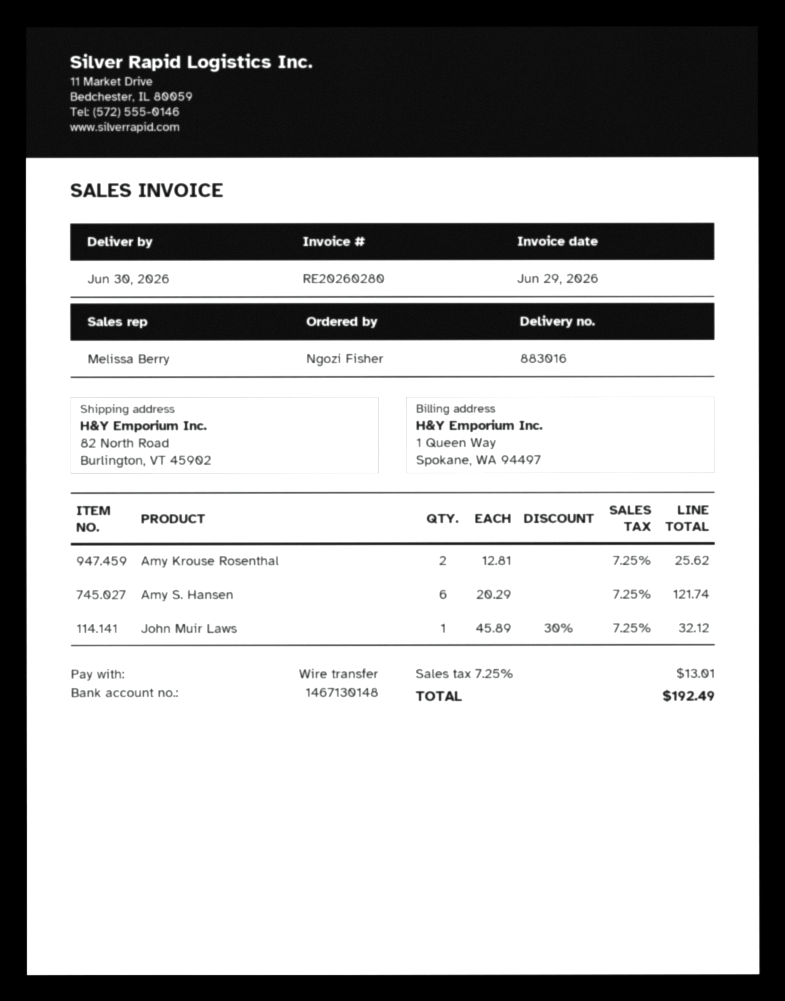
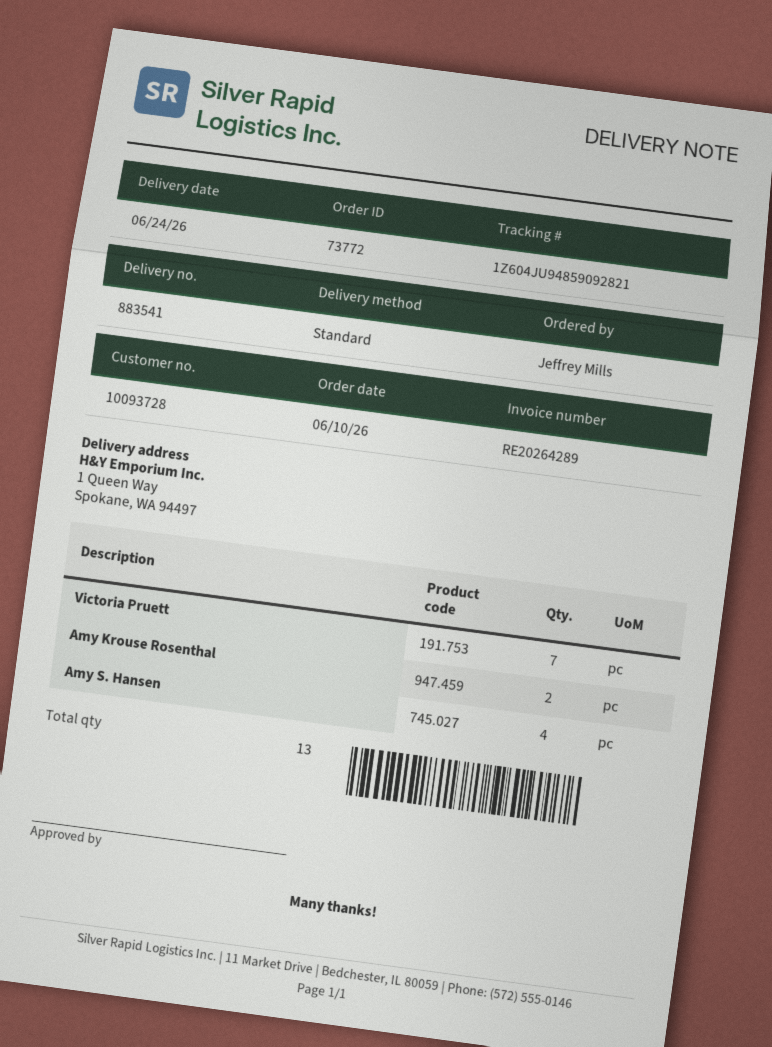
delivery note number: 883016 -> 883541
delivery date: 2026-06-30 -> 2026-06-24
invoice number: RE20260280 -> RE20264289
ordered by: Ngozi Fisher -> Jeffrey Mills
ship to: 82 North Road, Burlington, VT 45902 -> 1 Queen Way, Spokane, WA 94497
Amy S. Hansen: 6 -> 4
John Muir Laws: 1 -> none
Victoria Pruett: none -> 7

